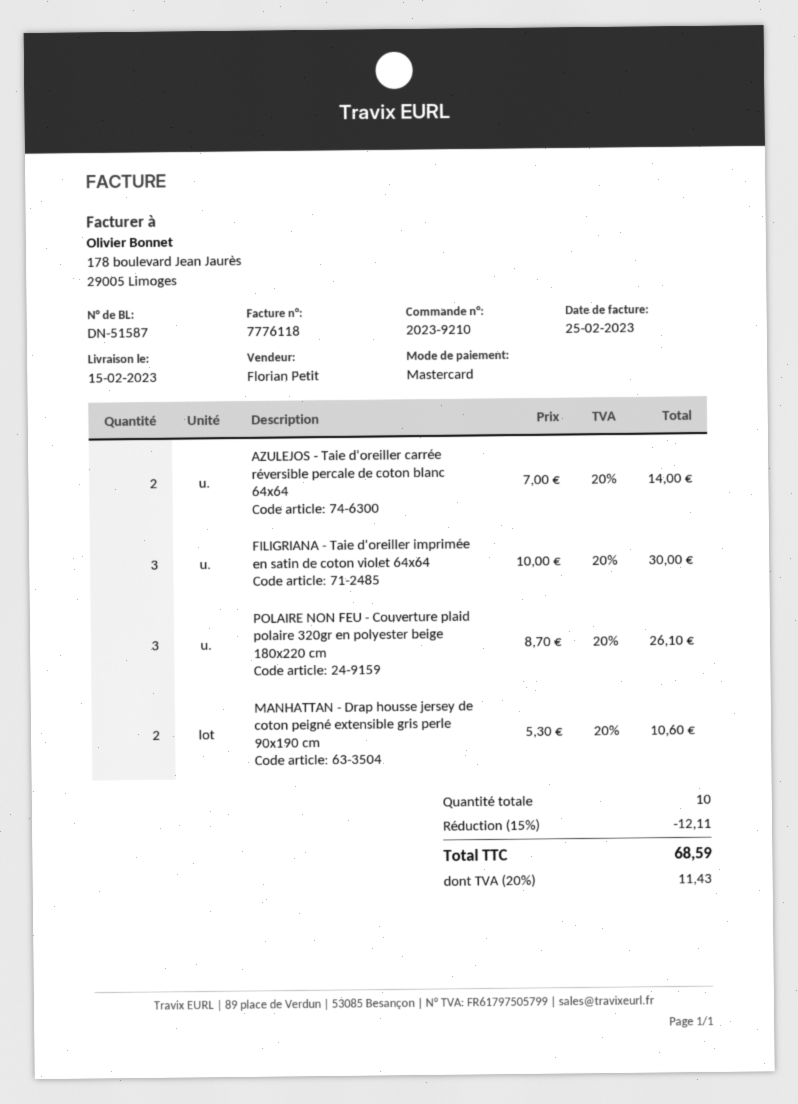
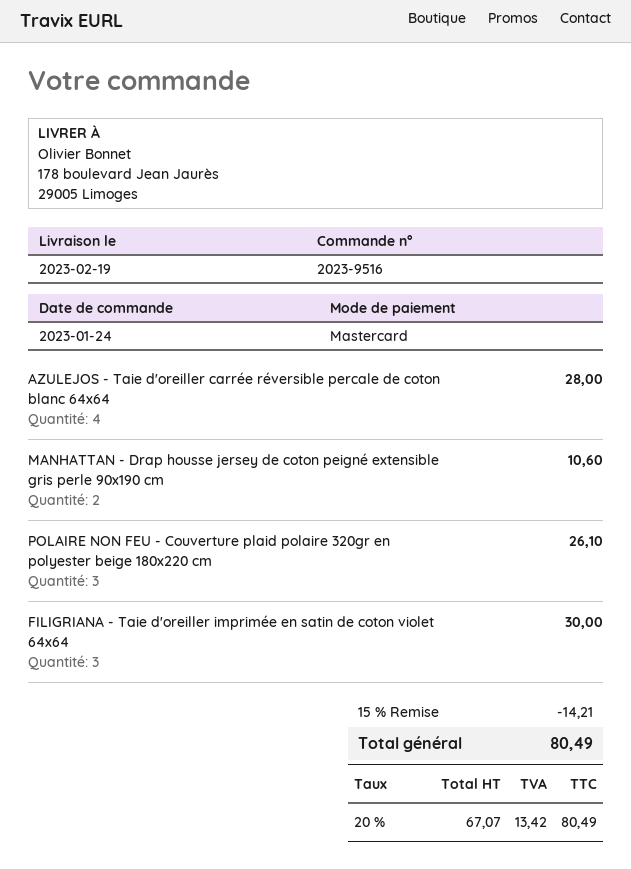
order number: 2023-9210 -> 2023-9516
delivery date: 2023-02-15 -> 2023-02-19
AZULEJOS - Taie d'oreiller carrée réversible percale de coton blanc 64x64: 2 for 14.00 -> 4 for 28.00
discount: 15% = 12.11 -> 15% = 14.21
tax: 20% = 11.43 -> 20% = 13.42
total: 68.59 -> 80.49

